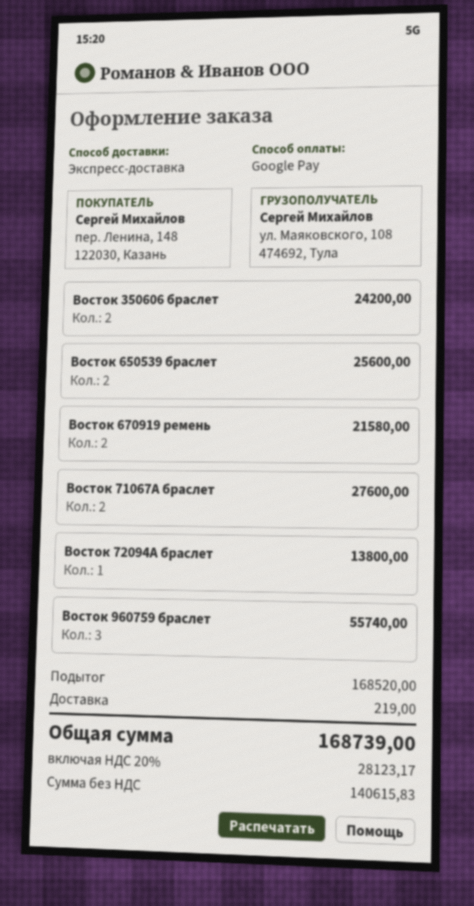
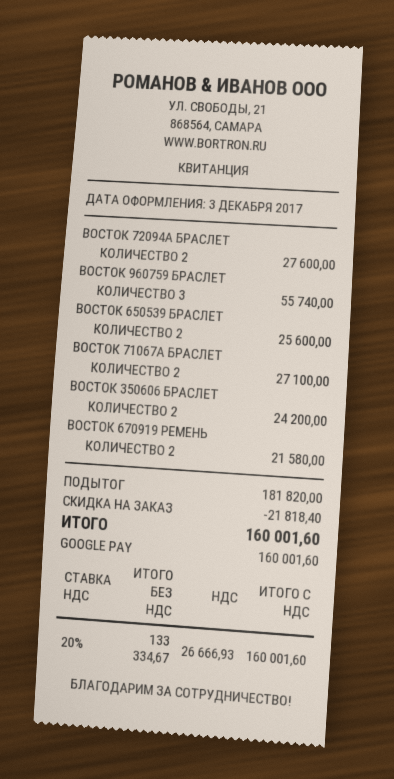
Восток 71067А браслет: 2 for 27600.00 -> 2 for 27100.00
Восток 72094А браслет: 1 for 13800.00 -> 2 for 27600.00
subtotal: 168520.00 -> 181820.00
discount: none -> 21818.40
shipping: 219.00 -> none
net: 140615.83 -> 133334.67
tax: 20% = 28123.17 -> 20% = 26666.93
total: 168739.00 -> 160001.60

